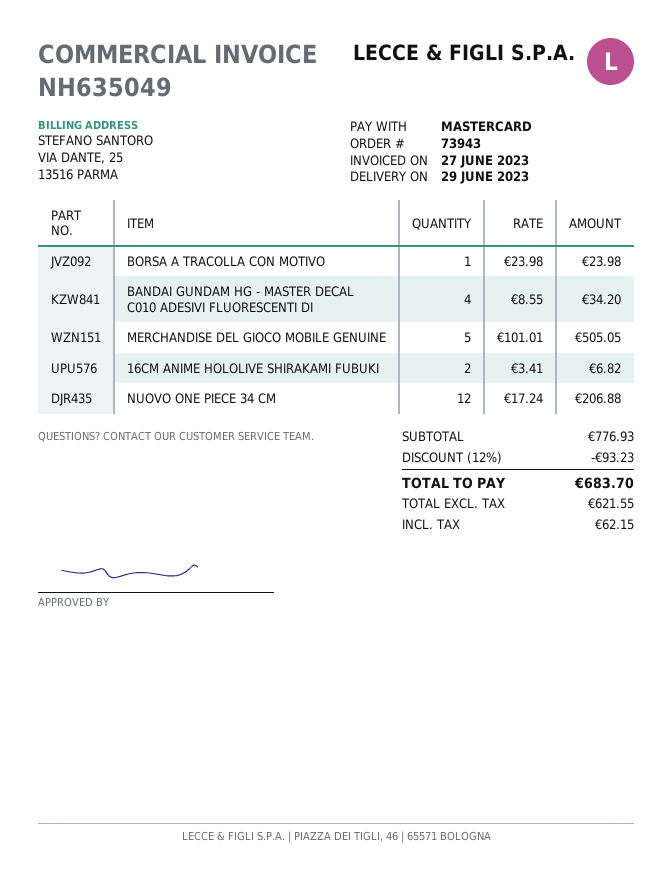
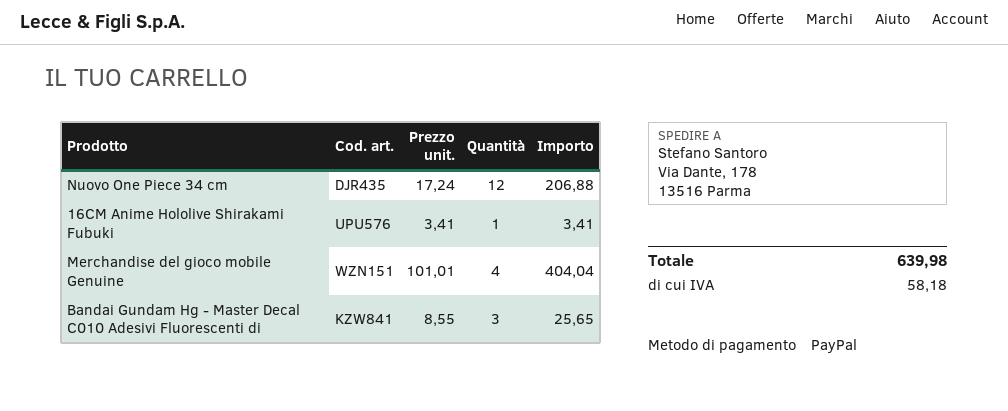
payment method: Mastercard -> PayPal
BORSA A TRACOLLA CON MOTIVO: 1 x 23.98 = 23.98 -> none
BANDAI GUNDAM HG - MASTER DECAL C010 ADESIVI FLUORESCENTI DI: 4 x 8.55 = 34.20 -> 3 x 8.55 = 25.65
MERCHANDISE DEL GIOCO MOBILE GENUINE: 5 x 101.01 = 505.05 -> 4 x 101.01 = 404.04
16CM ANIME HOLOLIVE SHIRAKAMI FUBUKI: 2 x 3.41 = 6.82 -> 1 x 3.41 = 3.41
discount: 12% = 93.23 -> none
tax: 62.15 -> 58.18
total: 683.70 -> 639.98

